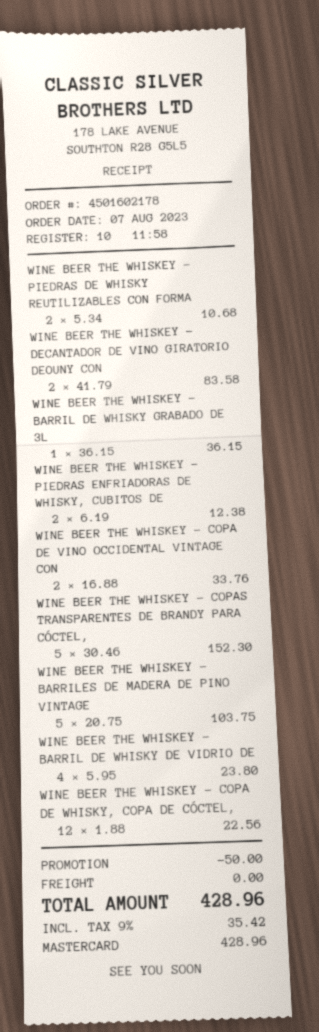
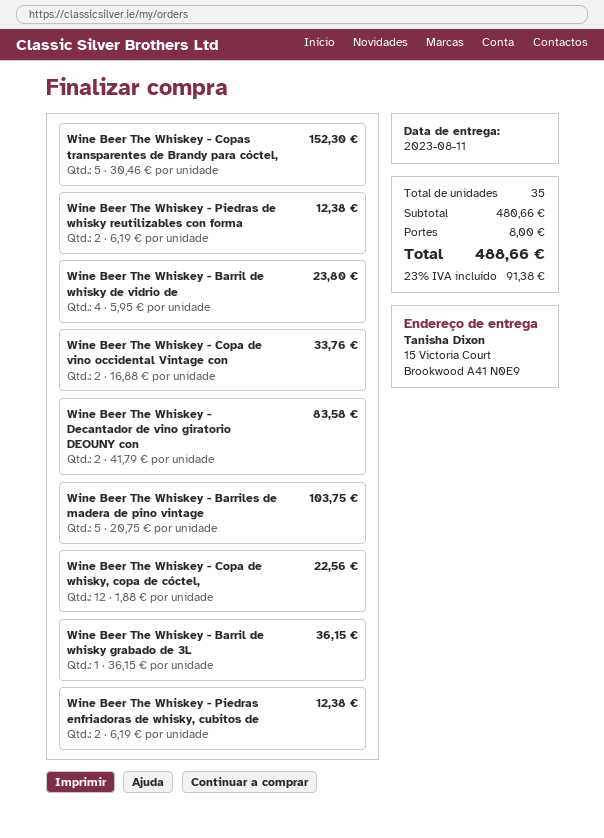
WINE BEER THE WHISKEY - PIEDRAS DE WHISKY REUTILIZABLES CON FORMA: 2 x 5.34 = 10.68 -> 2 x 6.19 = 12.38
discount: 50.00 -> none
shipping: 0.00 -> 8.00
tax: 9% = 35.42 -> 23% = 91.38
total: 428.96 -> 488.66

